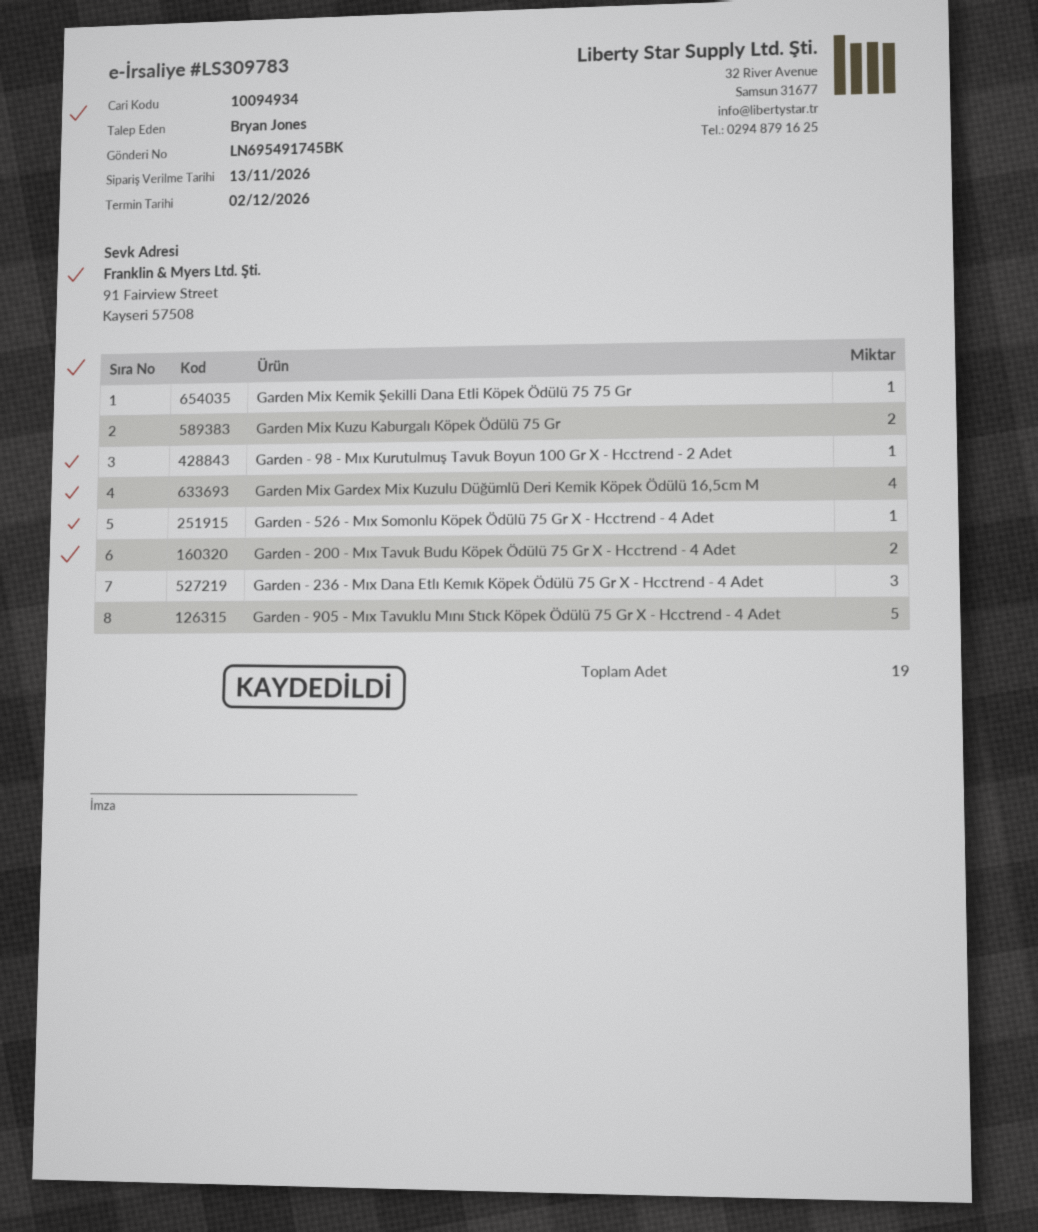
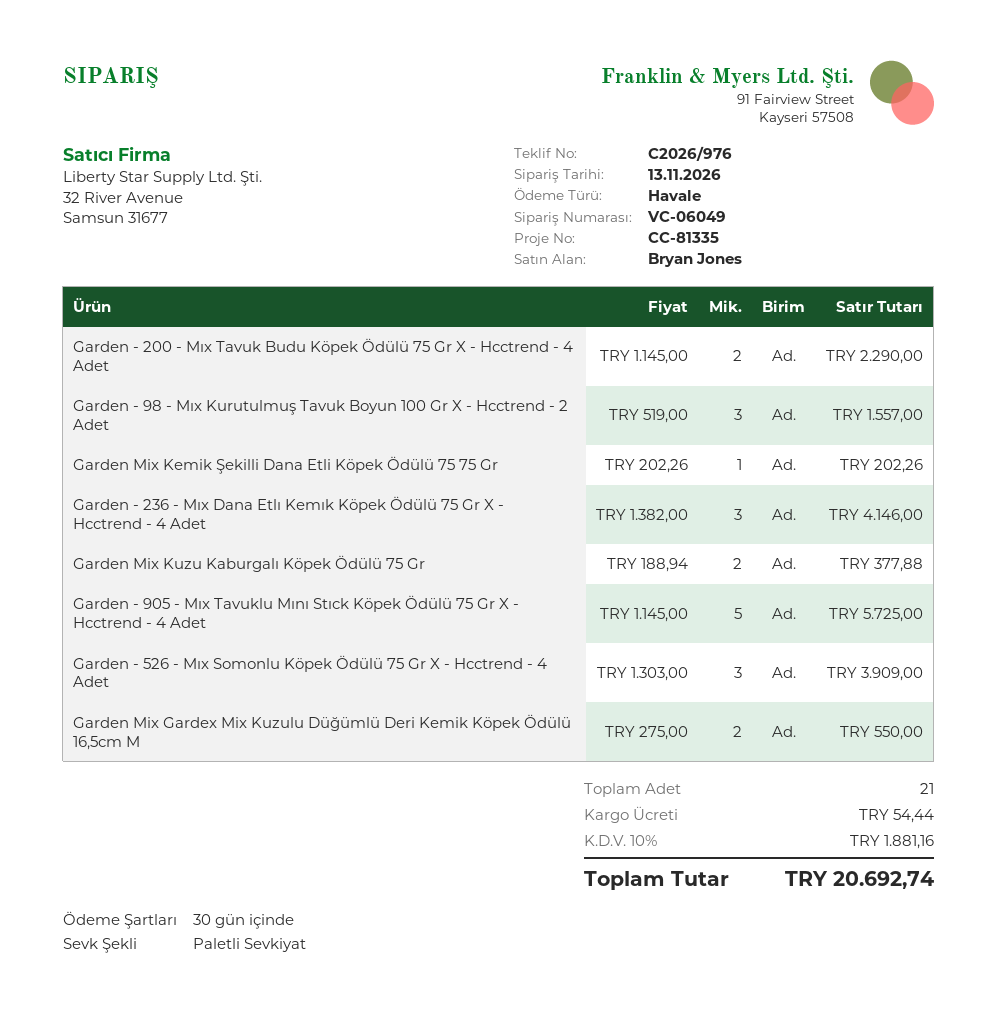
Garden - 98 - Mıx Kurutulmuş Tavuk Boyun 100 Gr X - Hcctrend - 2 Adet: 1 -> 3
Garden Mix Gardex Mix Kuzulu Düğümlü Deri Kemik Köpek Ödülü 16,5cm M: 4 -> 2
Garden - 526 - Mıx Somonlu Köpek Ödülü 75 Gr X - Hcctrend - 4 Adet: 1 -> 3
total quantity: 19 -> 21

